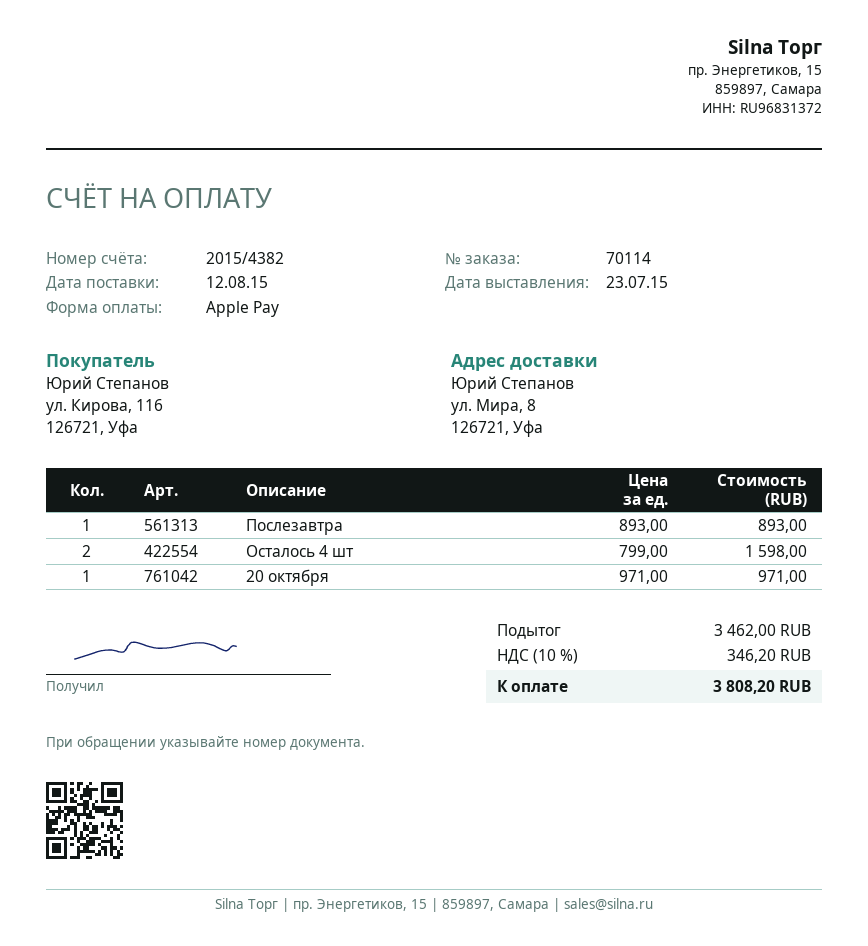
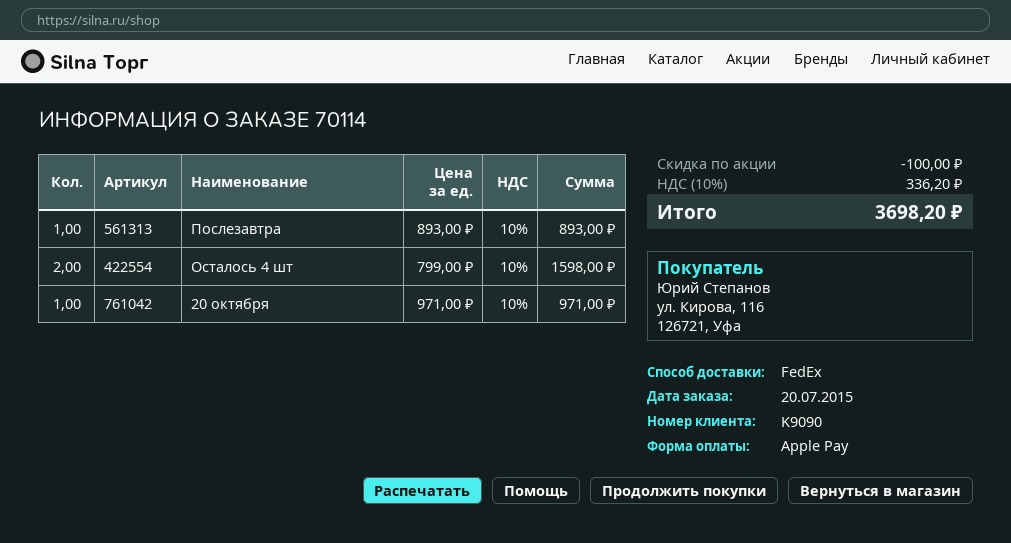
discount: none -> 100.00
tax: 10% = 346.20 -> 10% = 336.20
total: 3808.20 -> 3698.20

